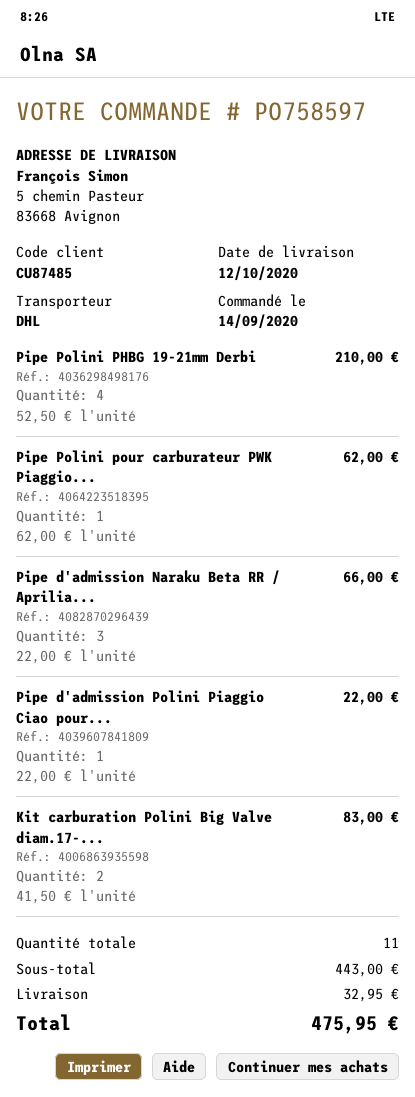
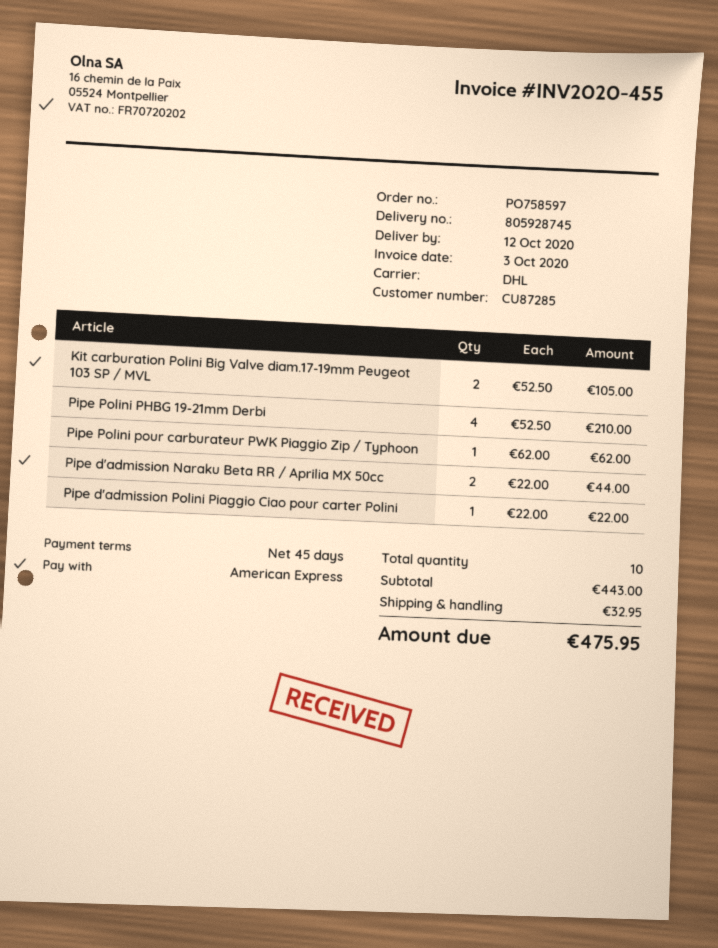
customer number: CU87485 -> CU87285
Pipe d'admission Naraku Beta RR / Aprilia...: 3 x 22.00 = 66.00 -> 2 x 22.00 = 44.00
Kit carburation Polini Big Valve diam.17-...: 2 x 41.50 = 83.00 -> 2 x 52.50 = 105.00
total quantity: 11 -> 10

